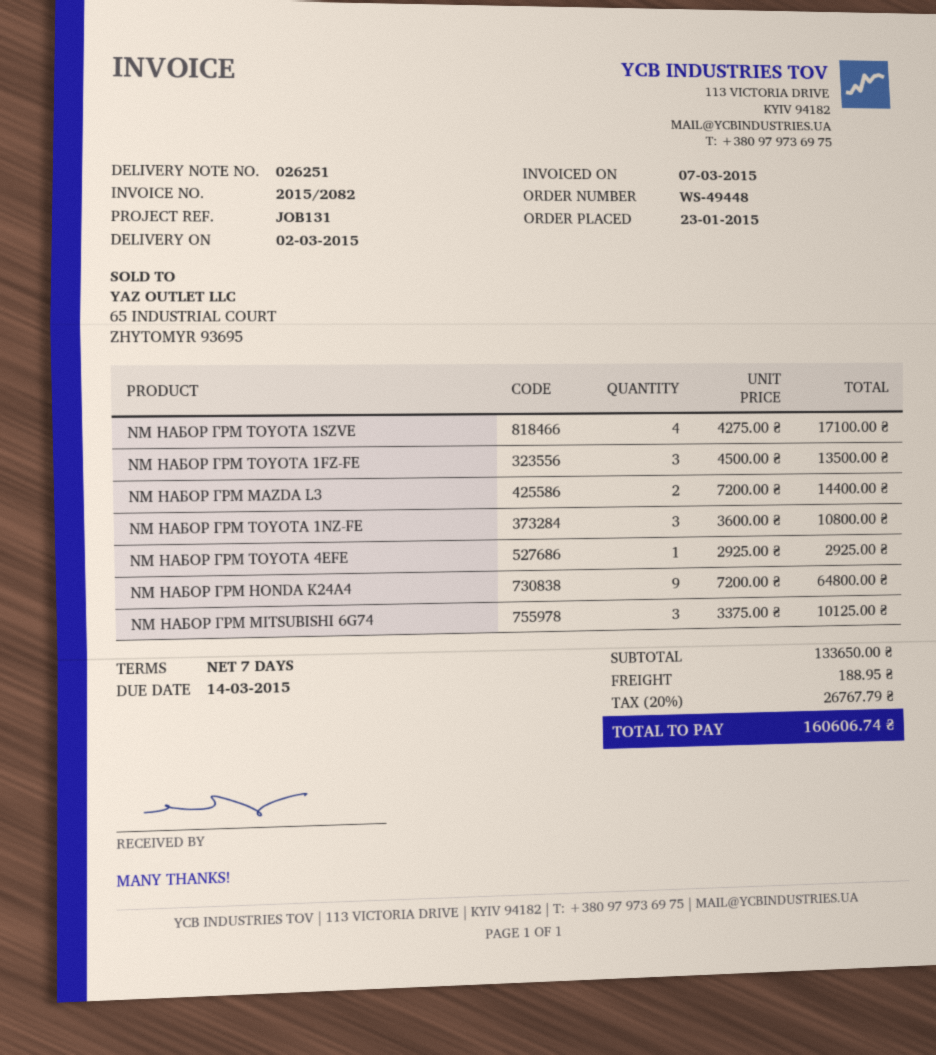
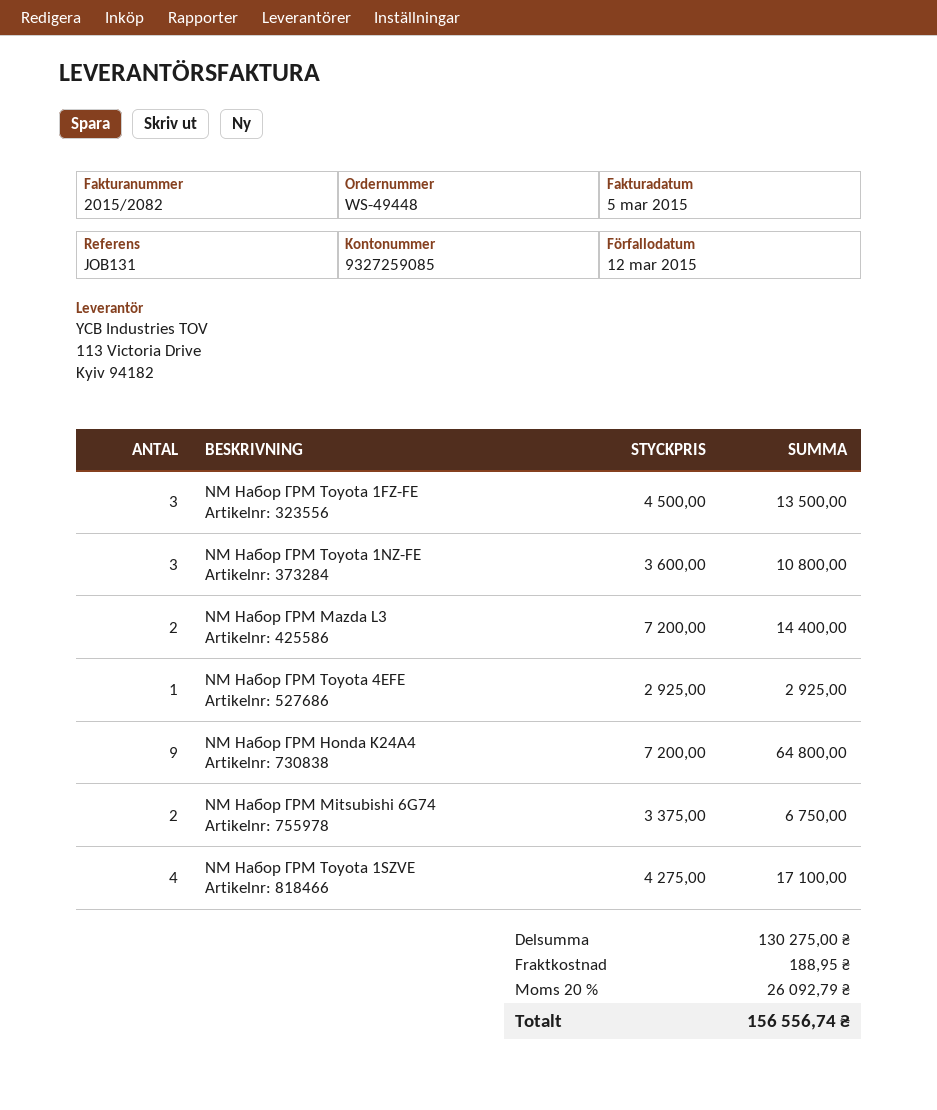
invoice date: 2015-03-07 -> 2015-03-05
due date: 2015-03-14 -> 2015-03-12
NM НАБОР ГРМ MITSUBISHI 6G74: 3 x 3375.00 = 10125.00 -> 2 x 3375.00 = 6750.00
subtotal: 133650.00 -> 130275.00
tax: 20% = 26767.79 -> 20% = 26092.79
total: 160606.74 -> 156556.74

